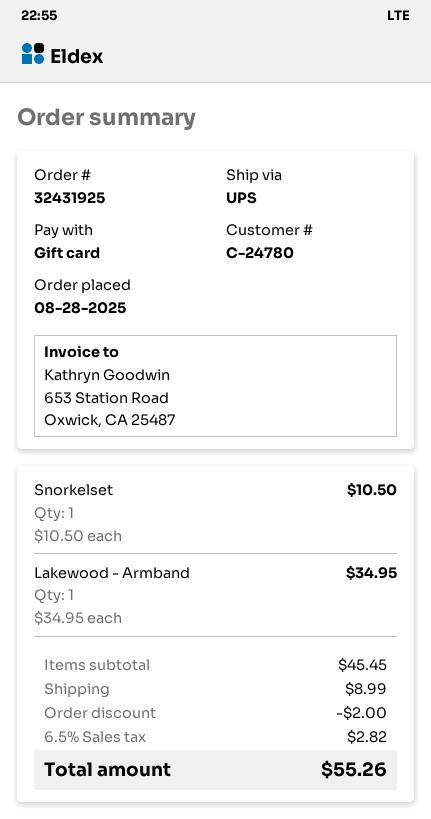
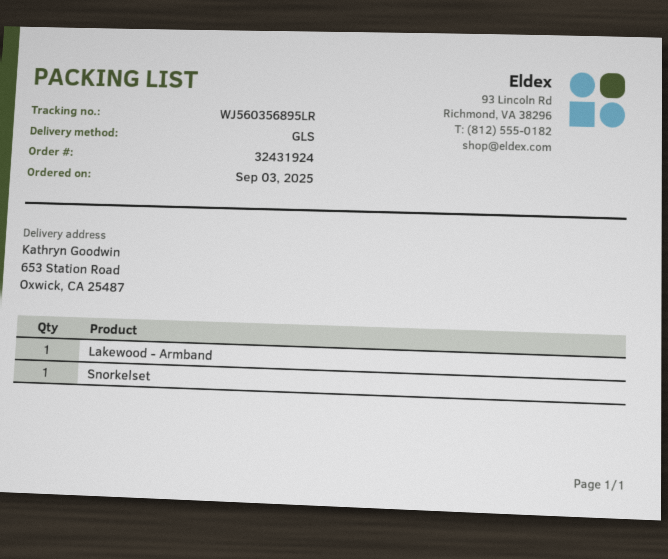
order number: 32431925 -> 32431924
order date: 2025-08-28 -> 2025-09-03
shipping method: UPS -> GLS

